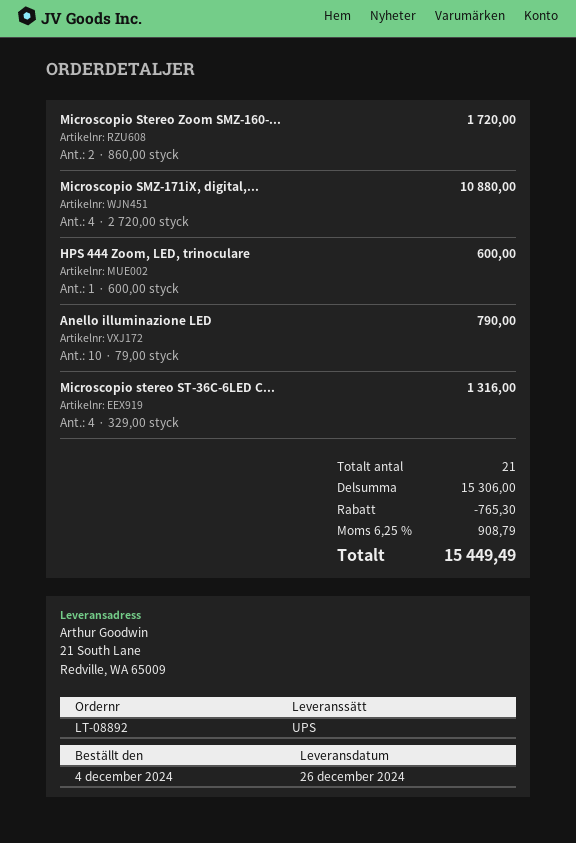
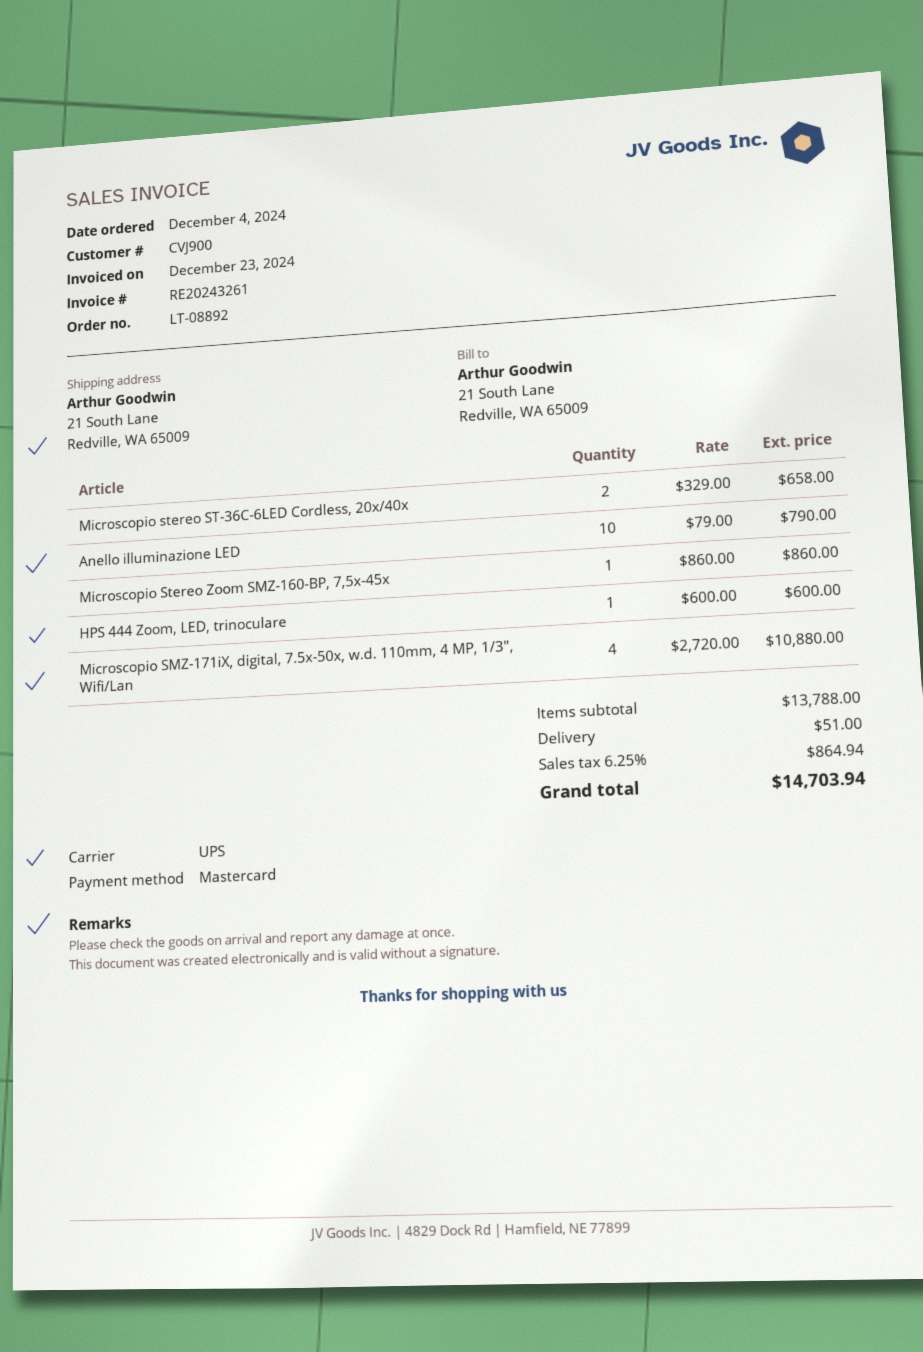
Microscopio Stereo Zoom SMZ-160-...: 2 x 860.00 = 1720.00 -> 1 x 860.00 = 860.00
Microscopio stereo ST-36C-6LED C...: 4 x 329.00 = 1316.00 -> 2 x 329.00 = 658.00
subtotal: 15306.00 -> 13788.00
discount: 765.30 -> none
shipping: none -> 51.00
tax: 6.25% = 908.79 -> 6.25% = 864.94
total: 15449.49 -> 14703.94

